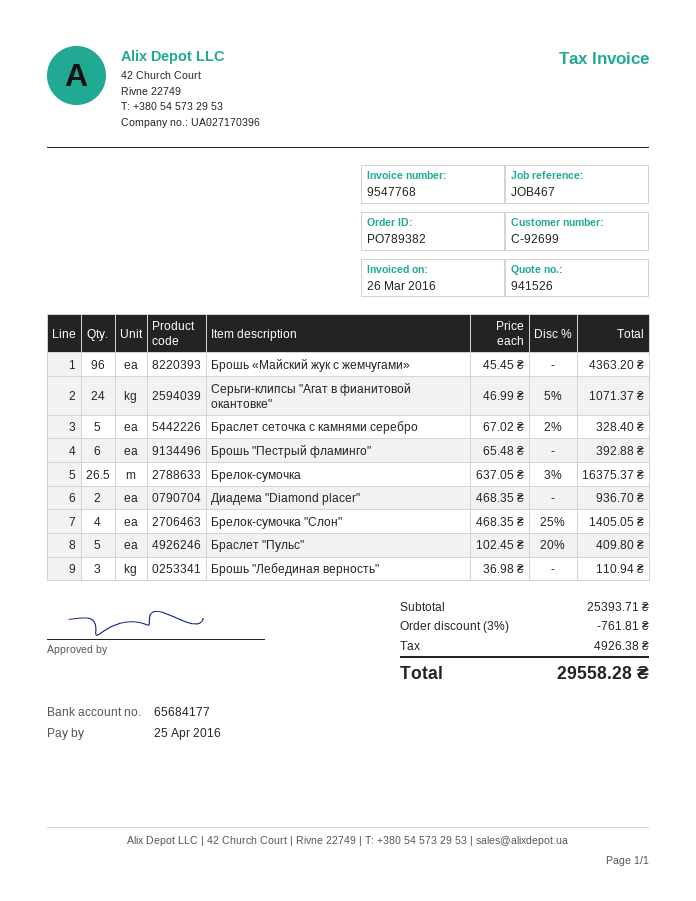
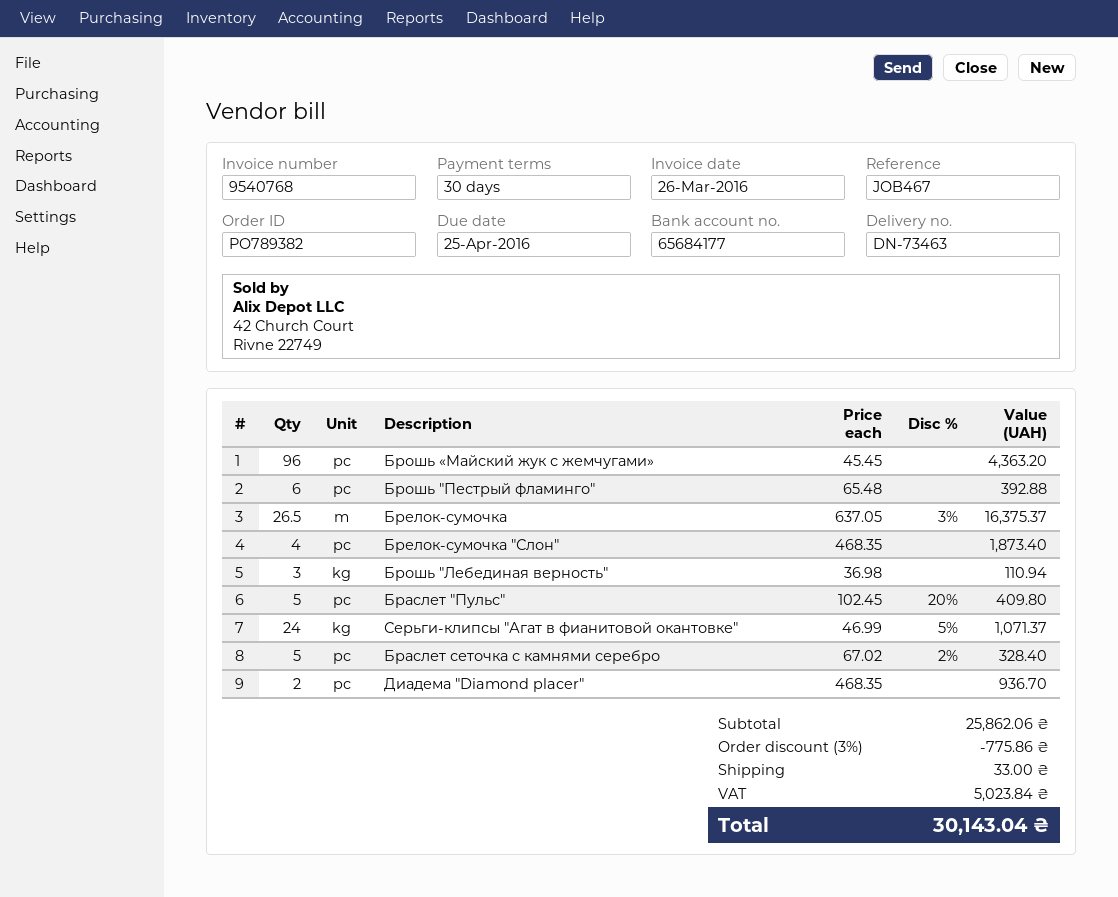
invoice number: 9547768 -> 9540768
Брелок-сумочка "Слон": 4 x 468.35 - 25% = 1405.05 -> 4 x 468.35 = 1873.40
subtotal: 25393.71 -> 25862.06
discount: 3% = 761.81 -> 3% = 775.86
shipping: none -> 33.00
tax: 4926.38 -> 5023.84
total: 29558.28 -> 30143.04

